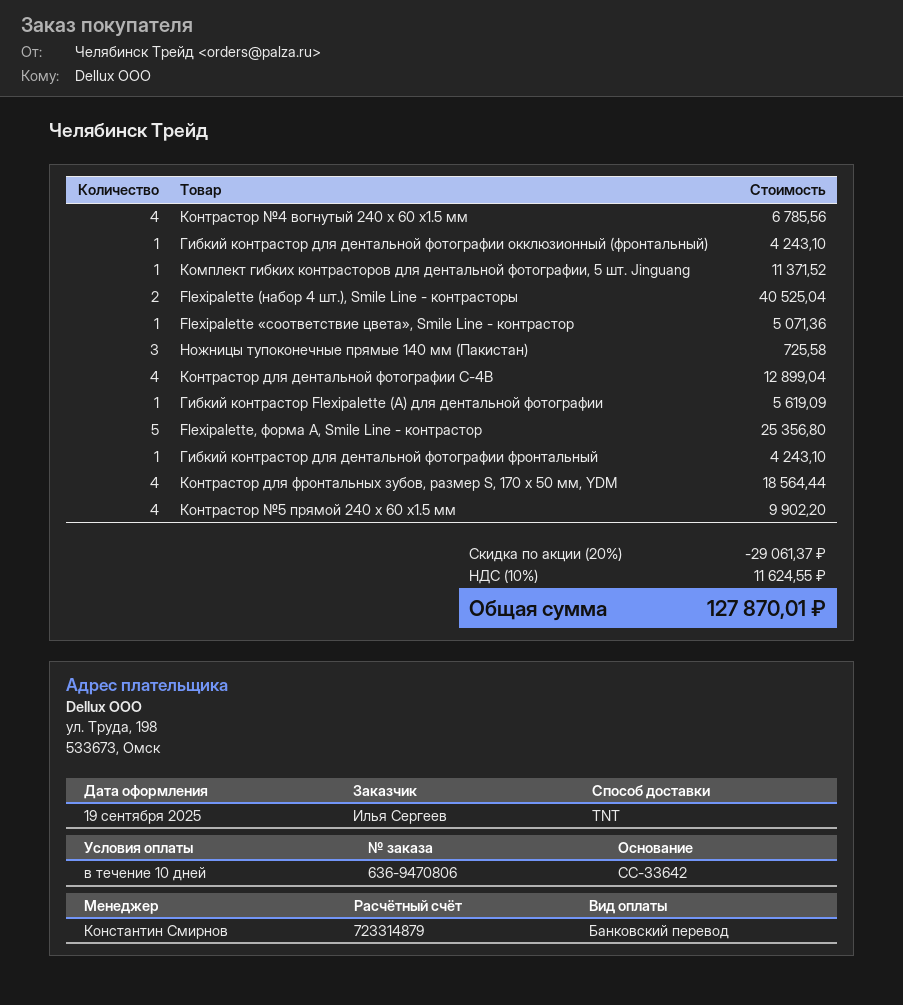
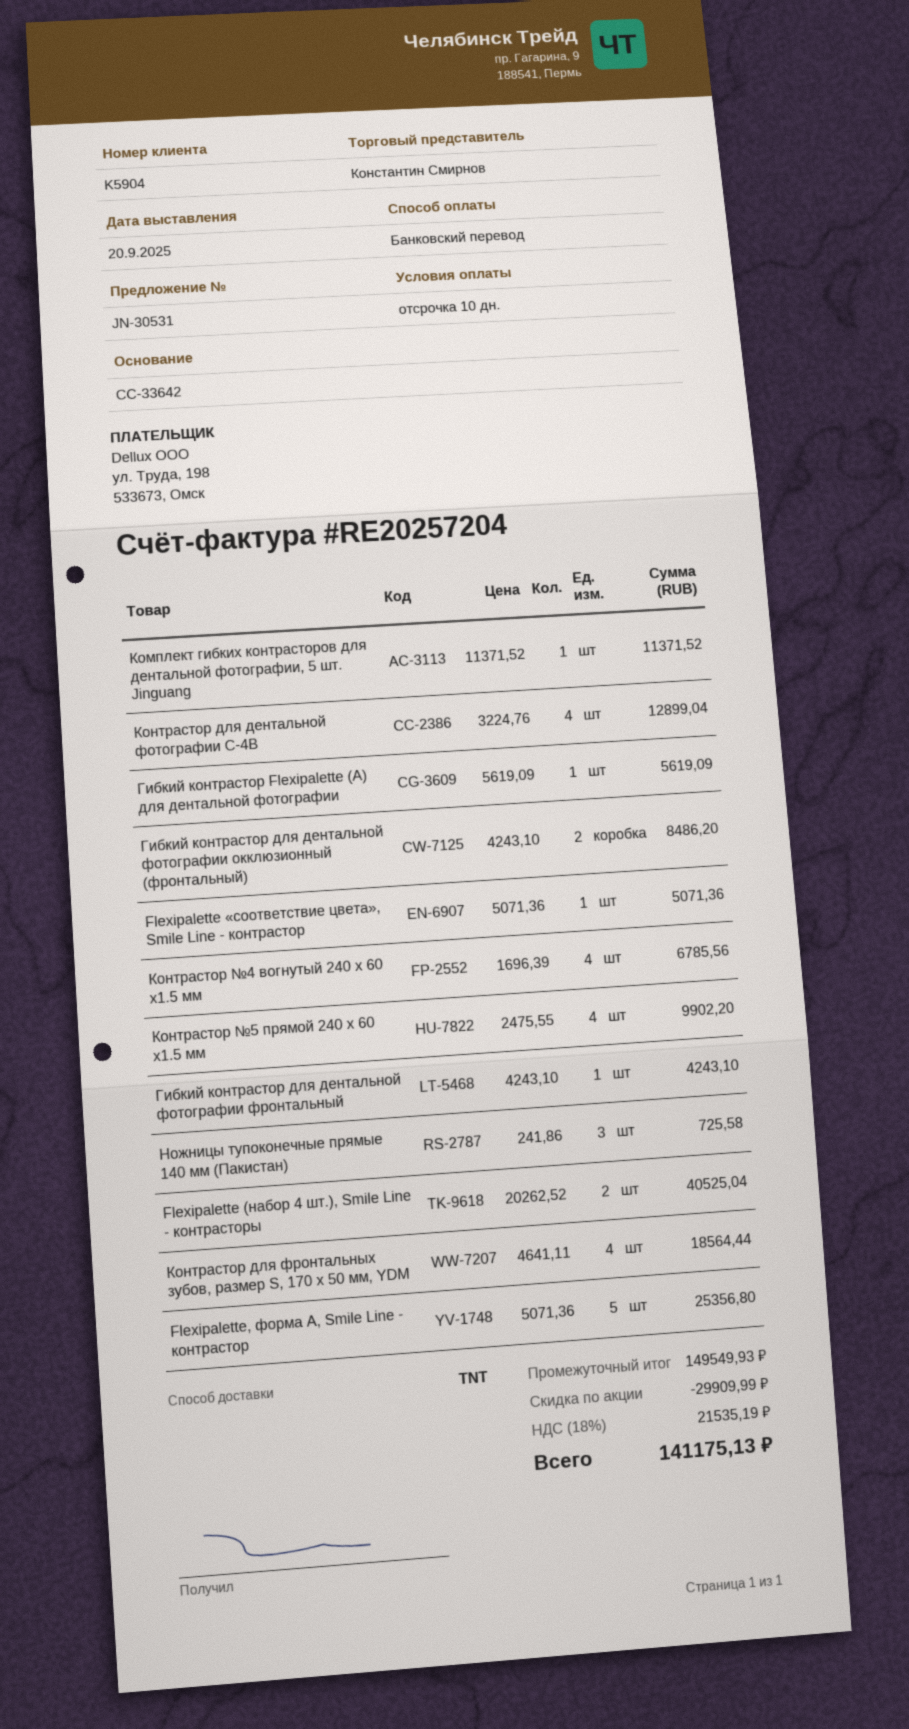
Гибкий контрастор для дентальной фотографии окклюзионный (фронтальный): 1 for 4243.10 -> 2 for 8486.20
discount: 29061.37 -> 29909.99
tax: 10% = 11624.55 -> 18% = 21535.19
total: 127870.01 -> 141175.13

